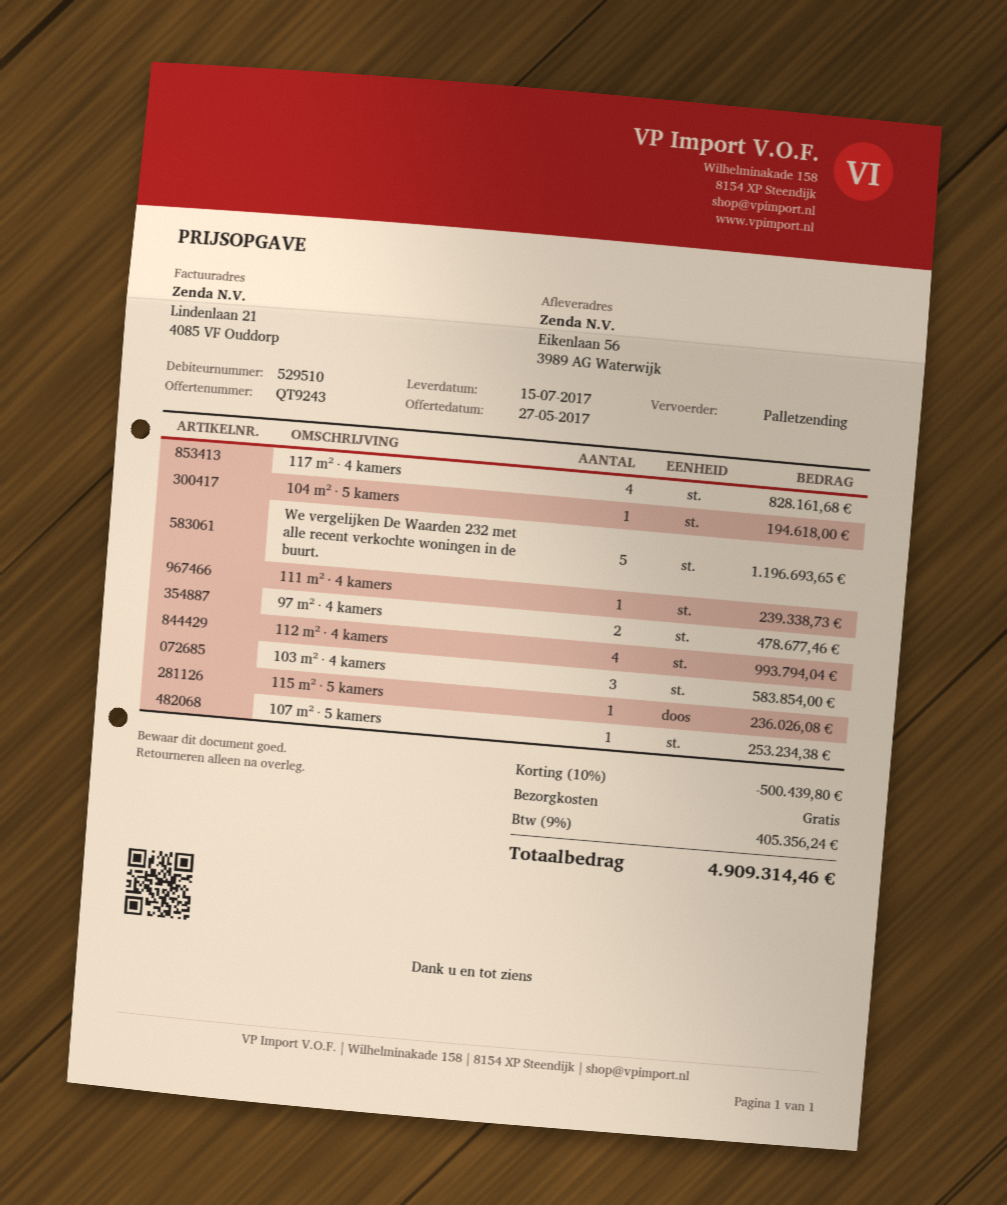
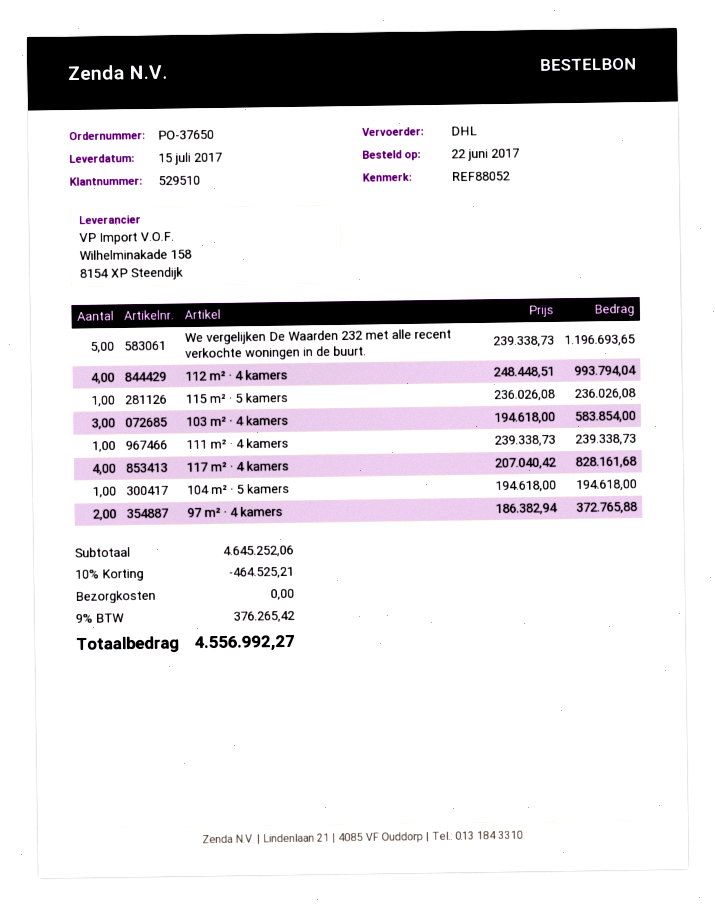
shipping method: pallet freight -> DHL
97 m² · 4 kamers: 2 for 478677.46 -> 2 for 372765.88
107 m² · 5 kamers: 1 for 253234.38 -> none
discount: 10% = 500439.80 -> 10% = 464525.21
tax: 9% = 405356.24 -> 9% = 376265.42
total: 4909314.46 -> 4556992.27

